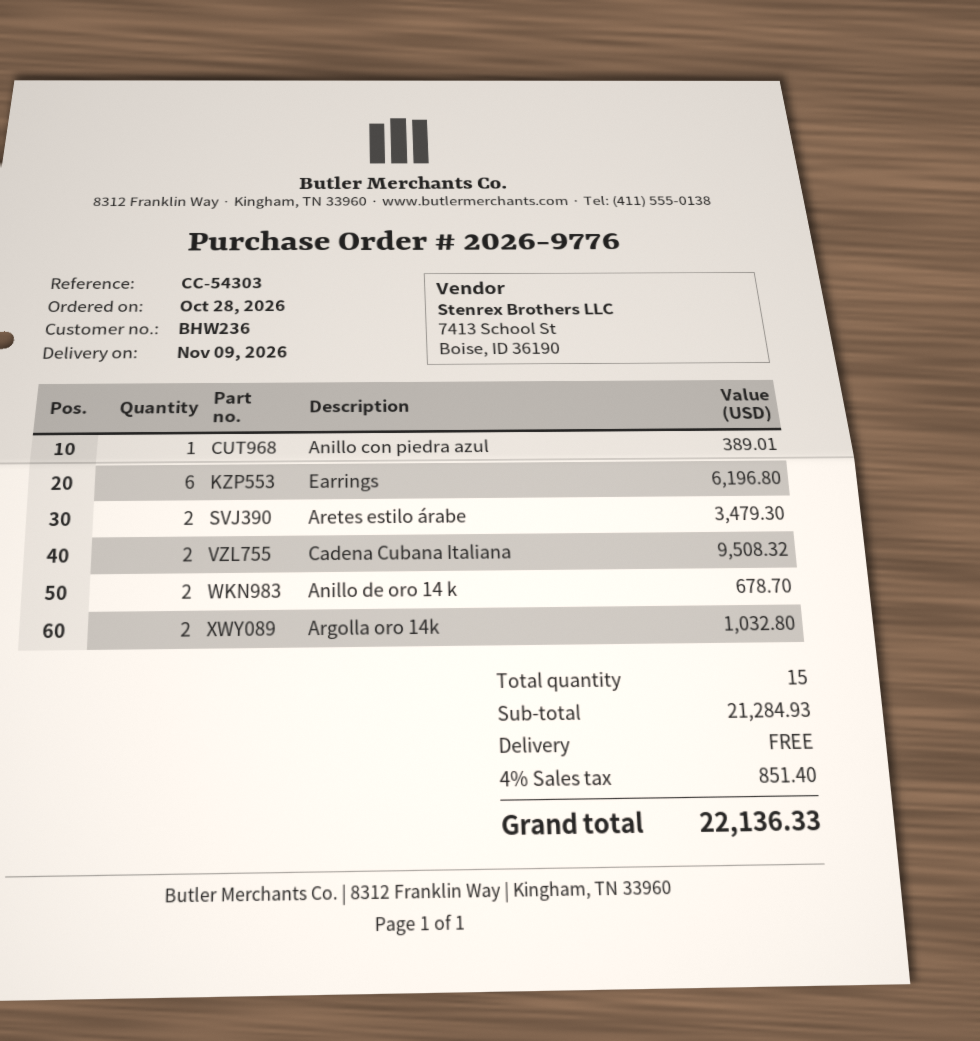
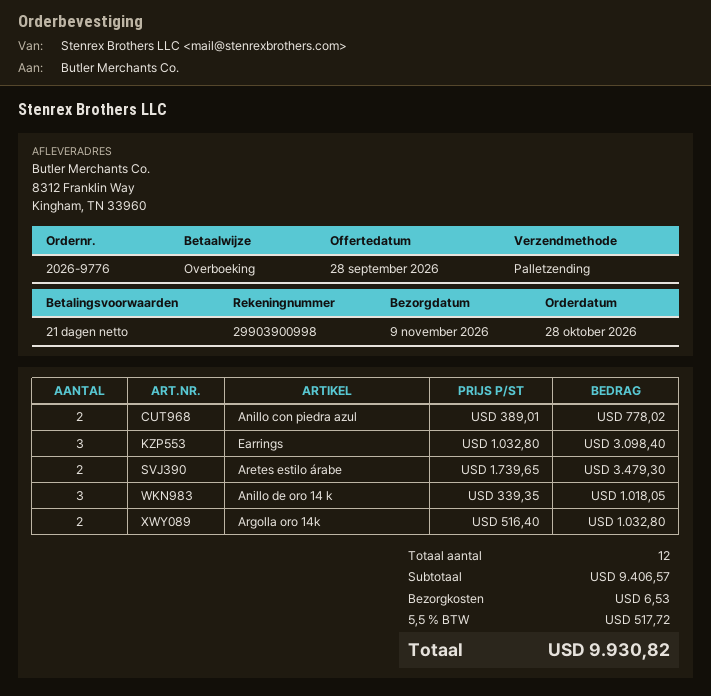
Anillo con piedra azul: 1 for 389.01 -> 2 for 778.02
Earrings: 6 for 6196.80 -> 3 for 3098.40
Cadena Cubana Italiana: 2 for 9508.32 -> none
Anillo de oro 14 k: 2 for 678.70 -> 3 for 1018.05
total quantity: 15 -> 12
subtotal: 21284.93 -> 9406.57
shipping: 0.00 -> 6.53
tax: 4% = 851.40 -> 5.5% = 517.72
total: 22136.33 -> 9930.82

